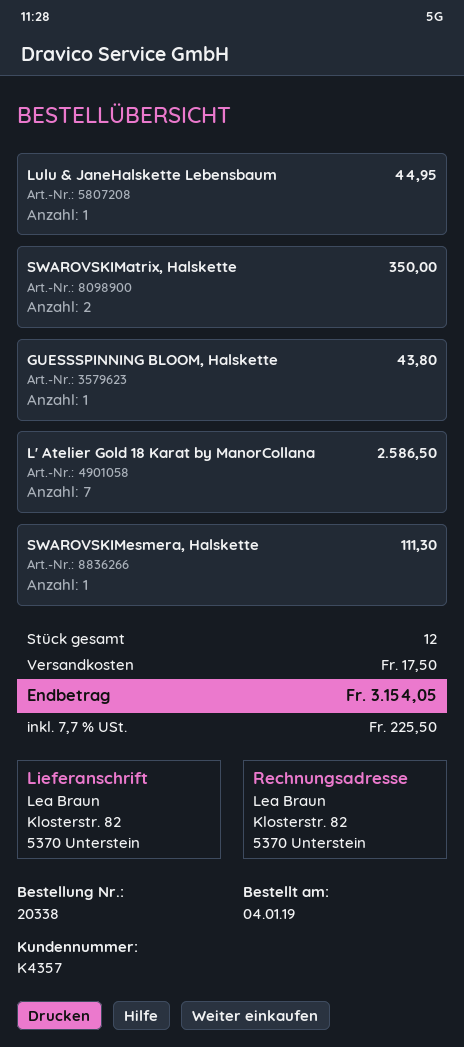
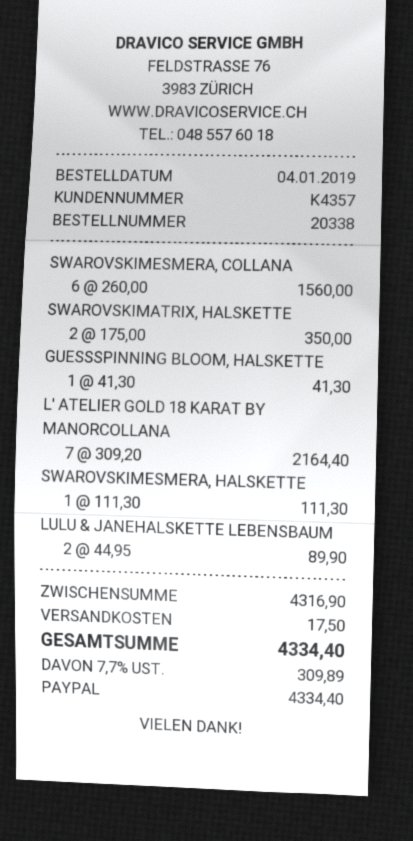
Lulu & JaneHalskette Lebensbaum: 1 for 44.95 -> 2 for 89.90
GUESSSPINNING BLOOM, Halskette: 1 for 43.80 -> 1 for 41.30
L' Atelier Gold 18 Karat by ManorCollana: 7 for 2586.50 -> 7 for 2164.40
SWAROVSKIMESMERA, COLLANA: none -> 6 for 1560.00
tax: 7.7% = 225.50 -> 7.7% = 309.89
total: 3154.05 -> 4334.40

